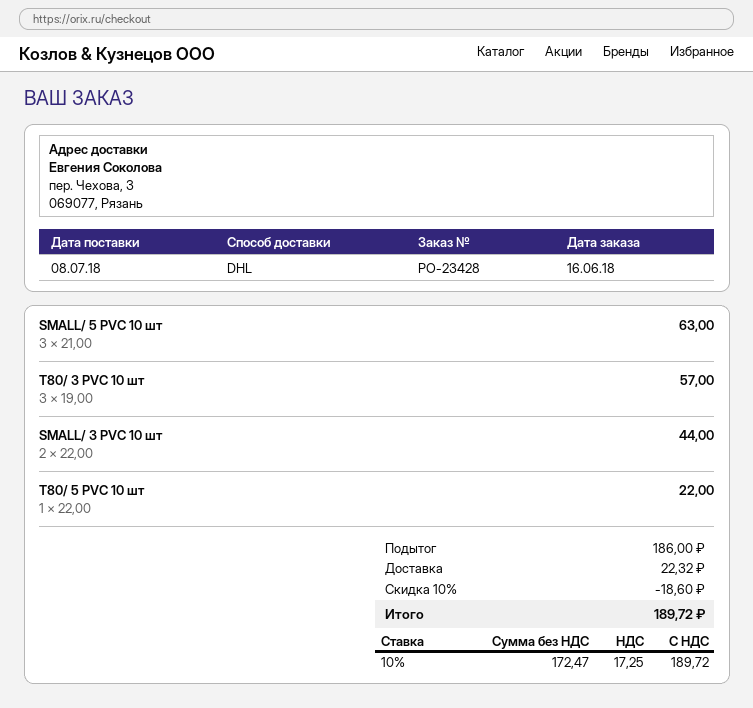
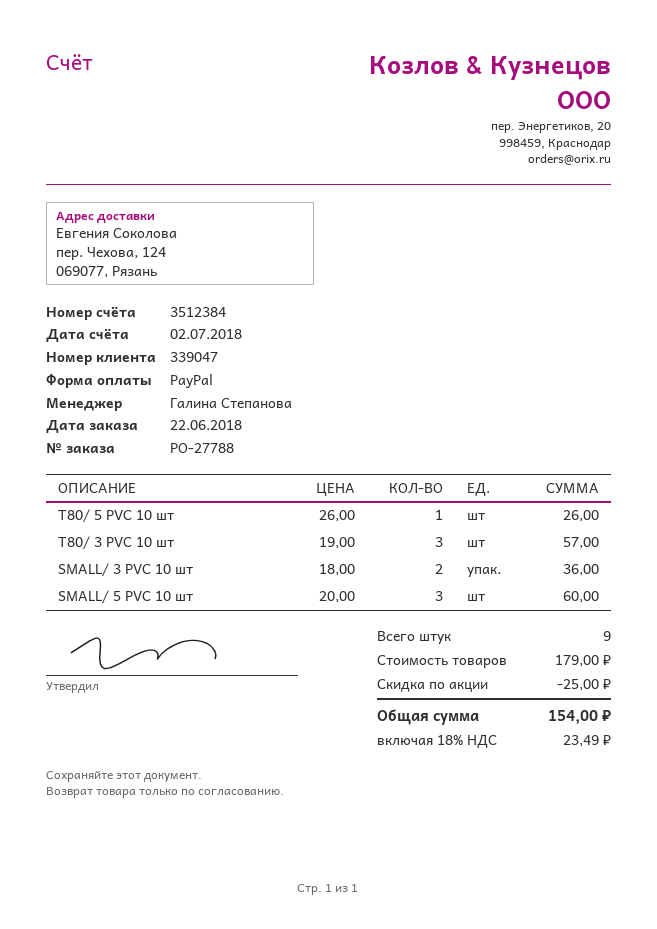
order number: PO-23428 -> PO-27788
order date: 2018-06-16 -> 2018-06-22
ship to: пер. Чехова, 3, 069077, Рязань -> пер. Чехова, 124, 069077, Рязань
SMALL/ 5 PVC 10 шт: 3 x 21.00 = 63.00 -> 3 x 20.00 = 60.00
SMALL/ 3 PVC 10 шт: 2 x 22.00 = 44.00 -> 2 x 18.00 = 36.00
T80/ 5 PVC 10 шт: 1 x 22.00 = 22.00 -> 1 x 26.00 = 26.00
subtotal: 186.00 -> 179.00
discount: 18.60 -> 25.00
shipping: 22.32 -> none
tax: 10% = 17.25 -> 18% = 23.49
total: 189.72 -> 154.00

